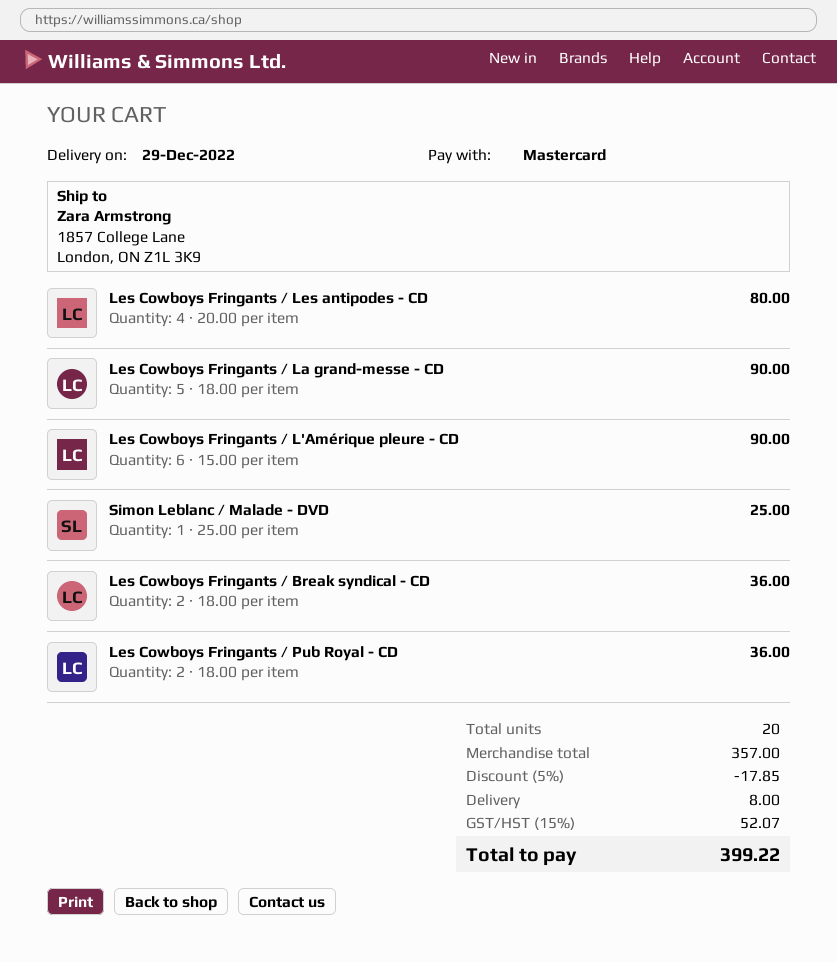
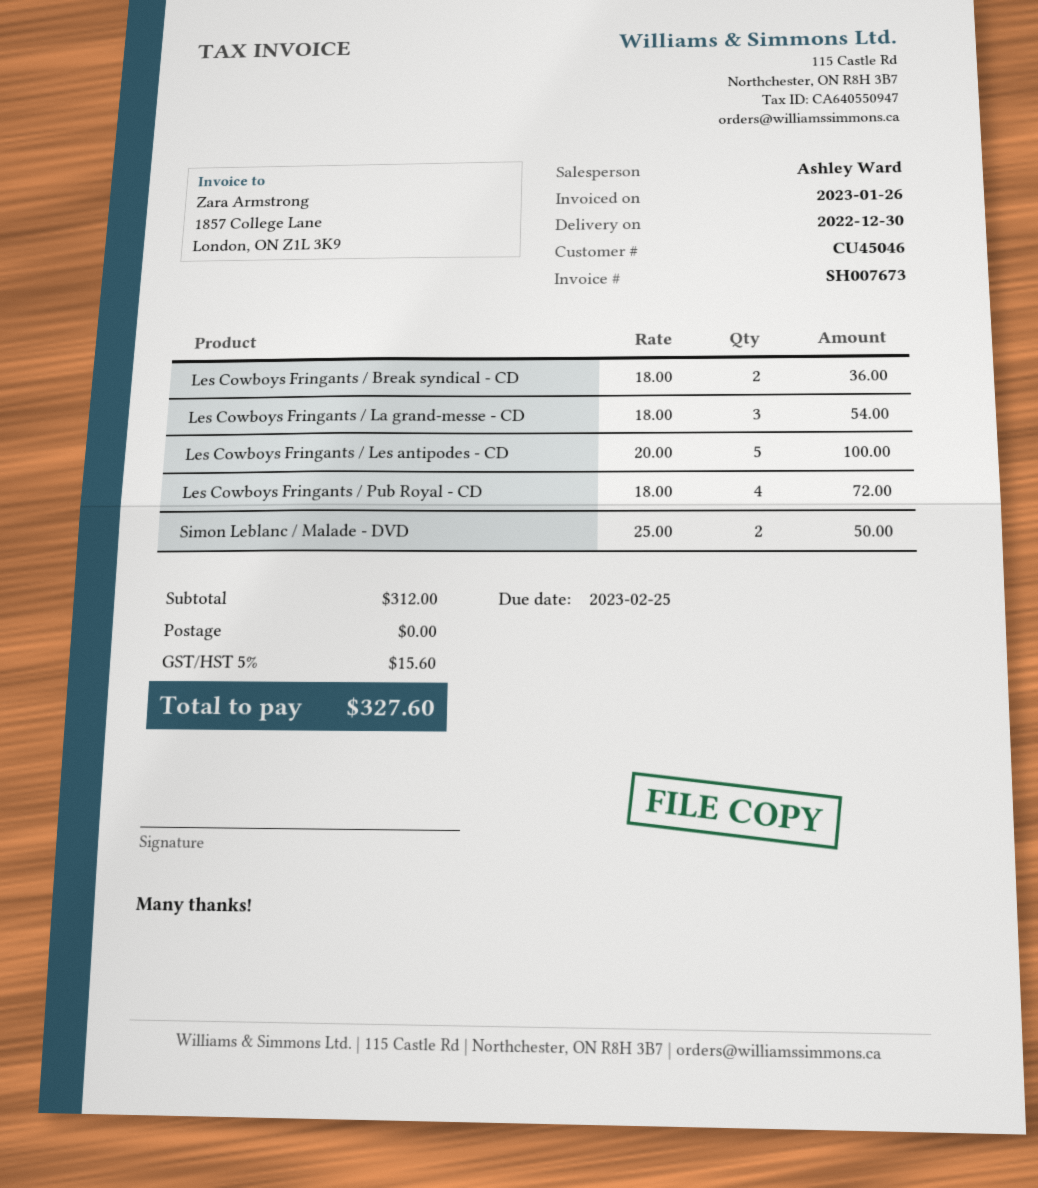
delivery date: 2022-12-29 -> 2022-12-30
Les Cowboys Fringants / Les antipodes - CD: 4 x 20.00 = 80.00 -> 5 x 20.00 = 100.00
Les Cowboys Fringants / La grand-messe - CD: 5 x 18.00 = 90.00 -> 3 x 18.00 = 54.00
Les Cowboys Fringants / L'Amérique pleure - CD: 6 x 15.00 = 90.00 -> none
Simon Leblanc / Malade - DVD: 1 x 25.00 = 25.00 -> 2 x 25.00 = 50.00
Les Cowboys Fringants / Pub Royal - CD: 2 x 18.00 = 36.00 -> 4 x 18.00 = 72.00
subtotal: 357.00 -> 312.00
discount: 5% = 17.85 -> none
shipping: 8.00 -> 0.00
tax: 15% = 52.07 -> 5% = 15.60
total: 399.22 -> 327.60

